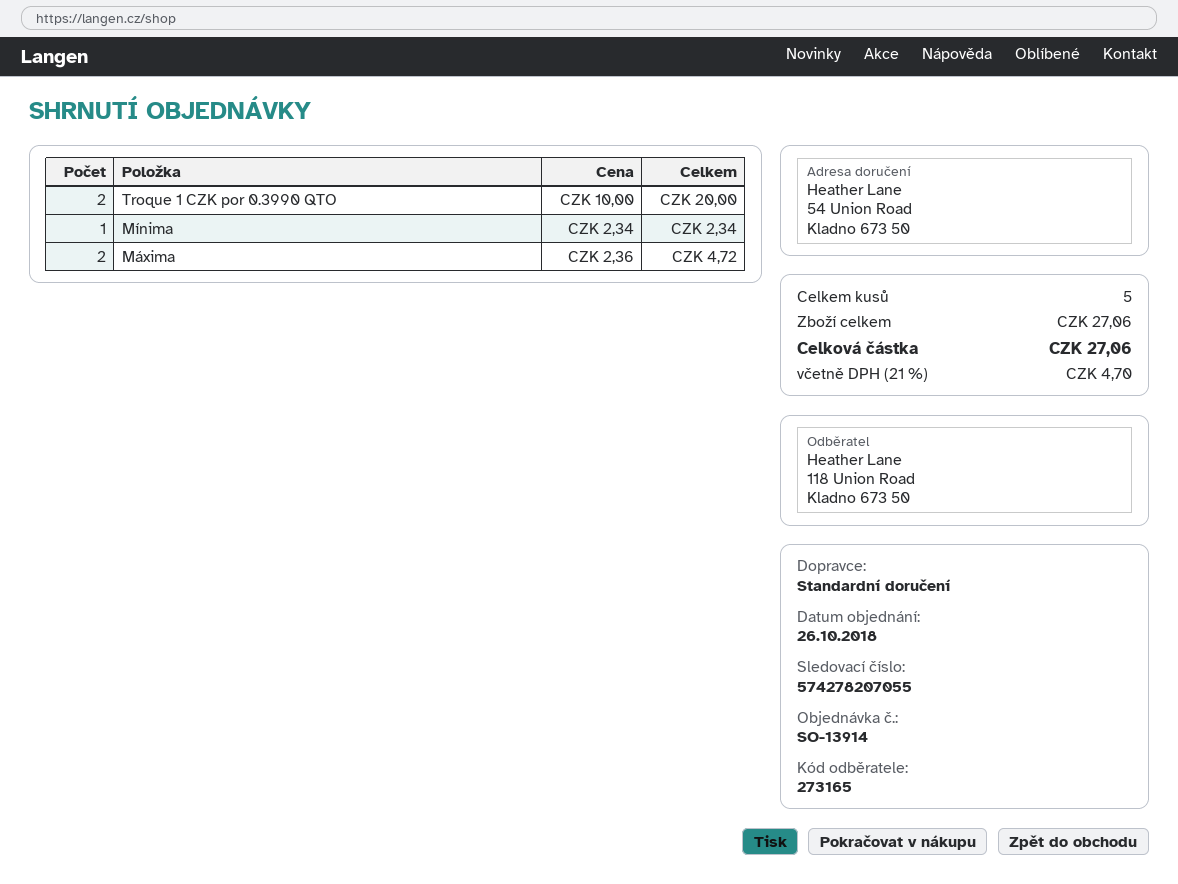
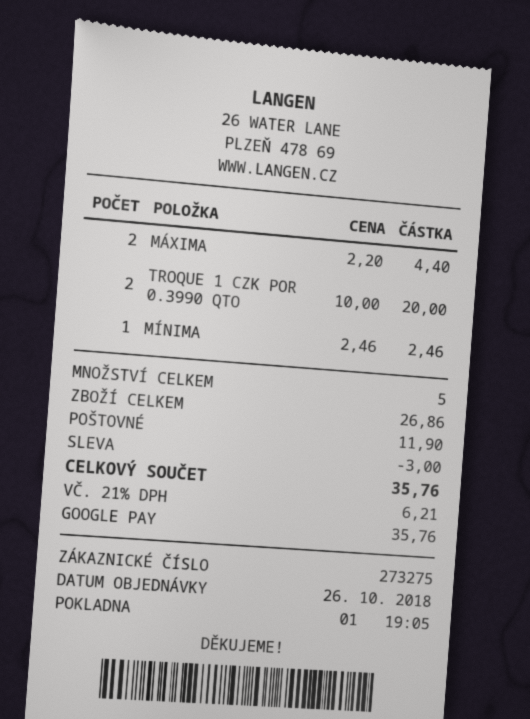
customer number: 273165 -> 273275
Mínima: 1 x 2.34 = 2.34 -> 1 x 2.46 = 2.46
Máxima: 2 x 2.36 = 4.72 -> 2 x 2.20 = 4.40
subtotal: 27.06 -> 26.86
discount: none -> 3.00
shipping: none -> 11.90
tax: 21% = 4.70 -> 21% = 6.21
total: 27.06 -> 35.76

